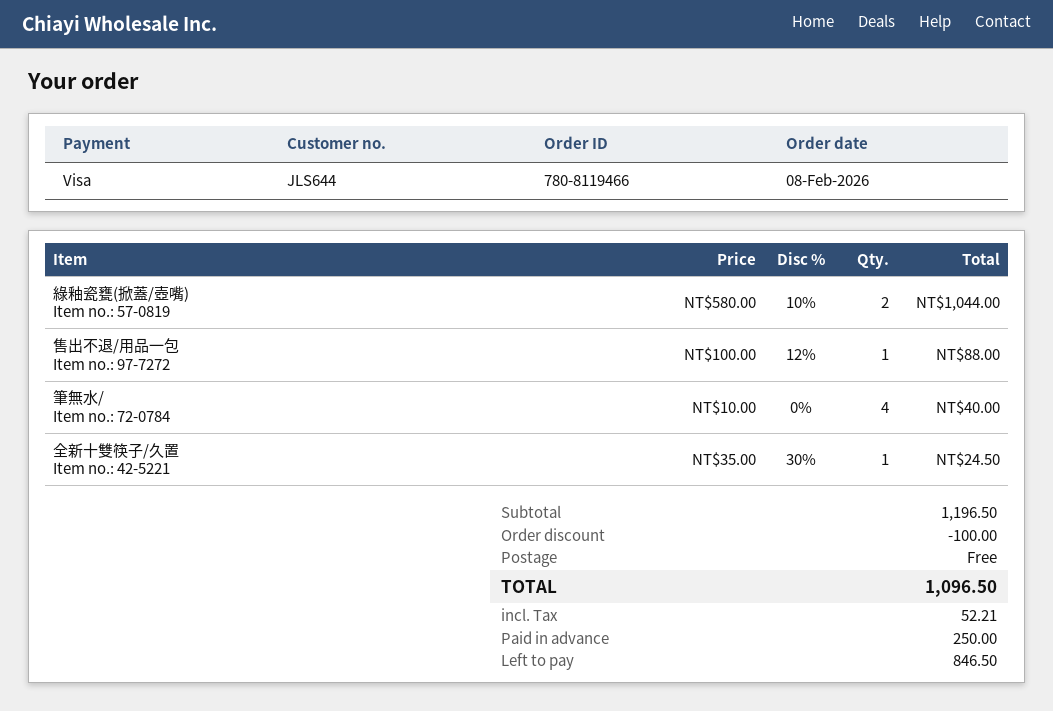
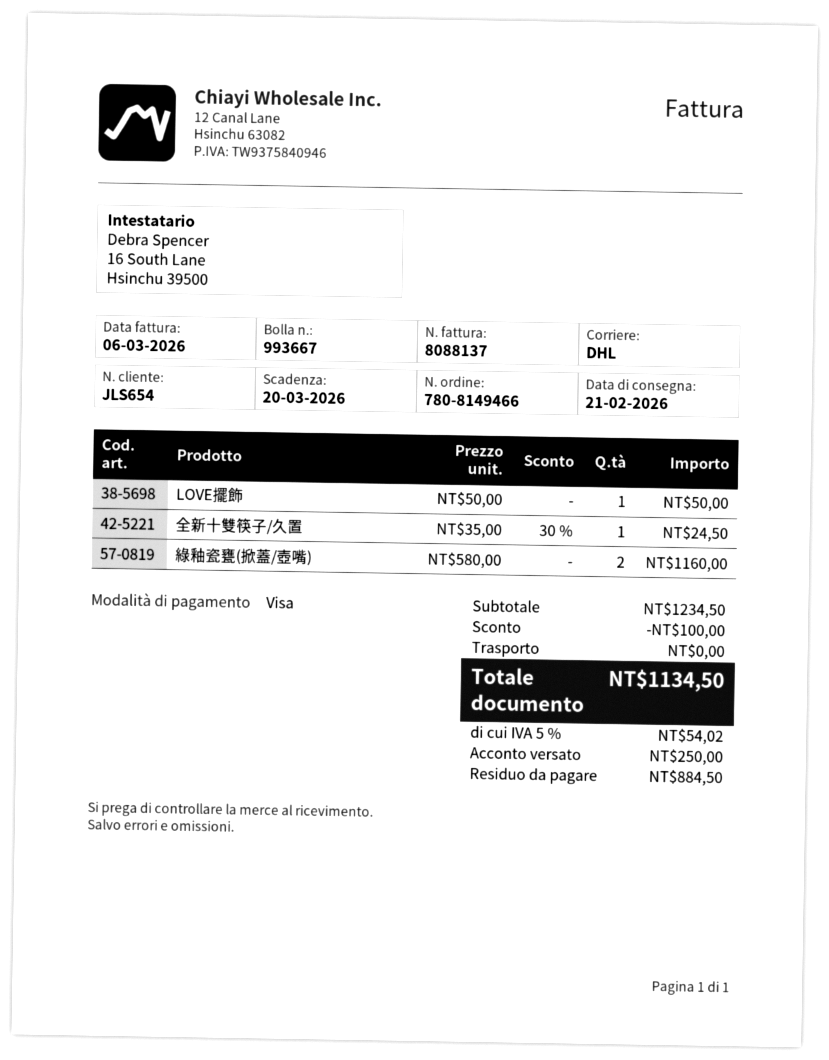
order number: 780-8119466 -> 780-8149466
customer number: JLS644 -> JLS654
綠釉瓷甕(掀蓋/壺嘴): 2 x 580.00 - 10% = 1044.00 -> 2 x 580.00 = 1160.00
售出不退/用品一包: 1 x 100.00 - 12% = 88.00 -> none
筆無水/: 4 x 10.00 = 40.00 -> none
LOVE擺飾: none -> 1 x 50.00 = 50.00
subtotal: 1196.50 -> 1234.50
tax: 52.21 -> 54.02
total: 1096.50 -> 1134.50
balance: 846.50 -> 884.50

